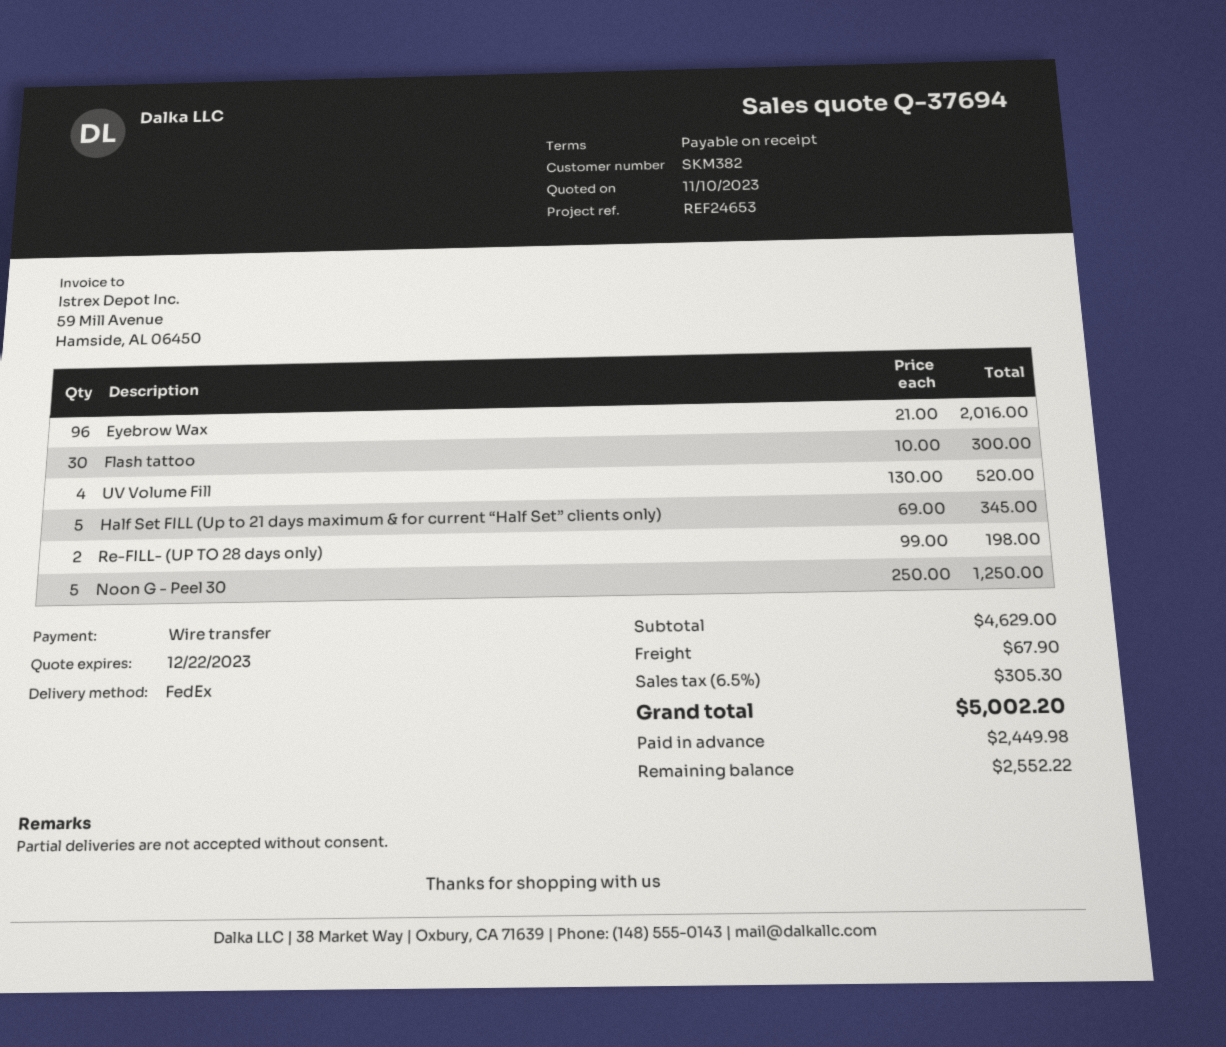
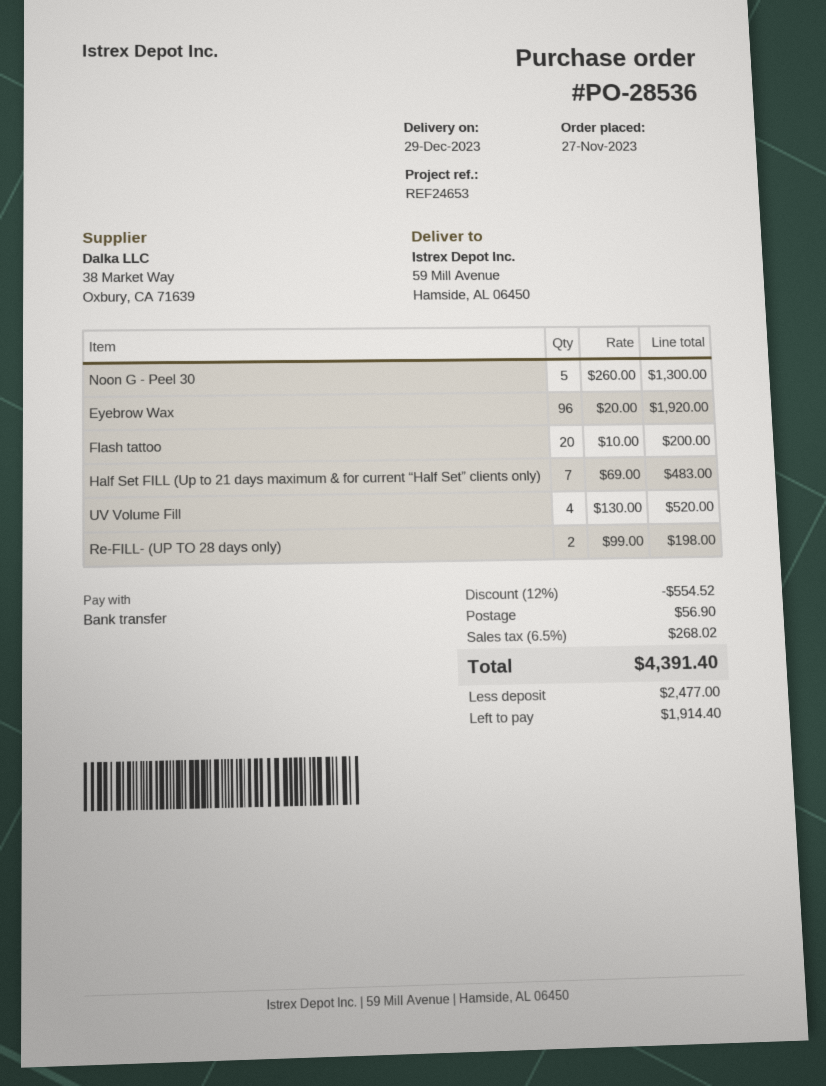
Eyebrow Wax: 96 x 21.00 = 2016.00 -> 96 x 20.00 = 1920.00
Flash tattoo: 30 x 10.00 = 300.00 -> 20 x 10.00 = 200.00
Half Set FILL (Up to 21 days maximum & for current “Half Set” clients only): 5 x 69.00 = 345.00 -> 7 x 69.00 = 483.00
Noon G - Peel 30: 5 x 250.00 = 1250.00 -> 5 x 260.00 = 1300.00
discount: none -> 12% = 554.52
shipping: 67.90 -> 56.90
tax: 6.5% = 305.30 -> 6.5% = 268.02
total: 5002.20 -> 4391.40
deposit: 2449.98 -> 2477.00
balance: 2552.22 -> 1914.40

